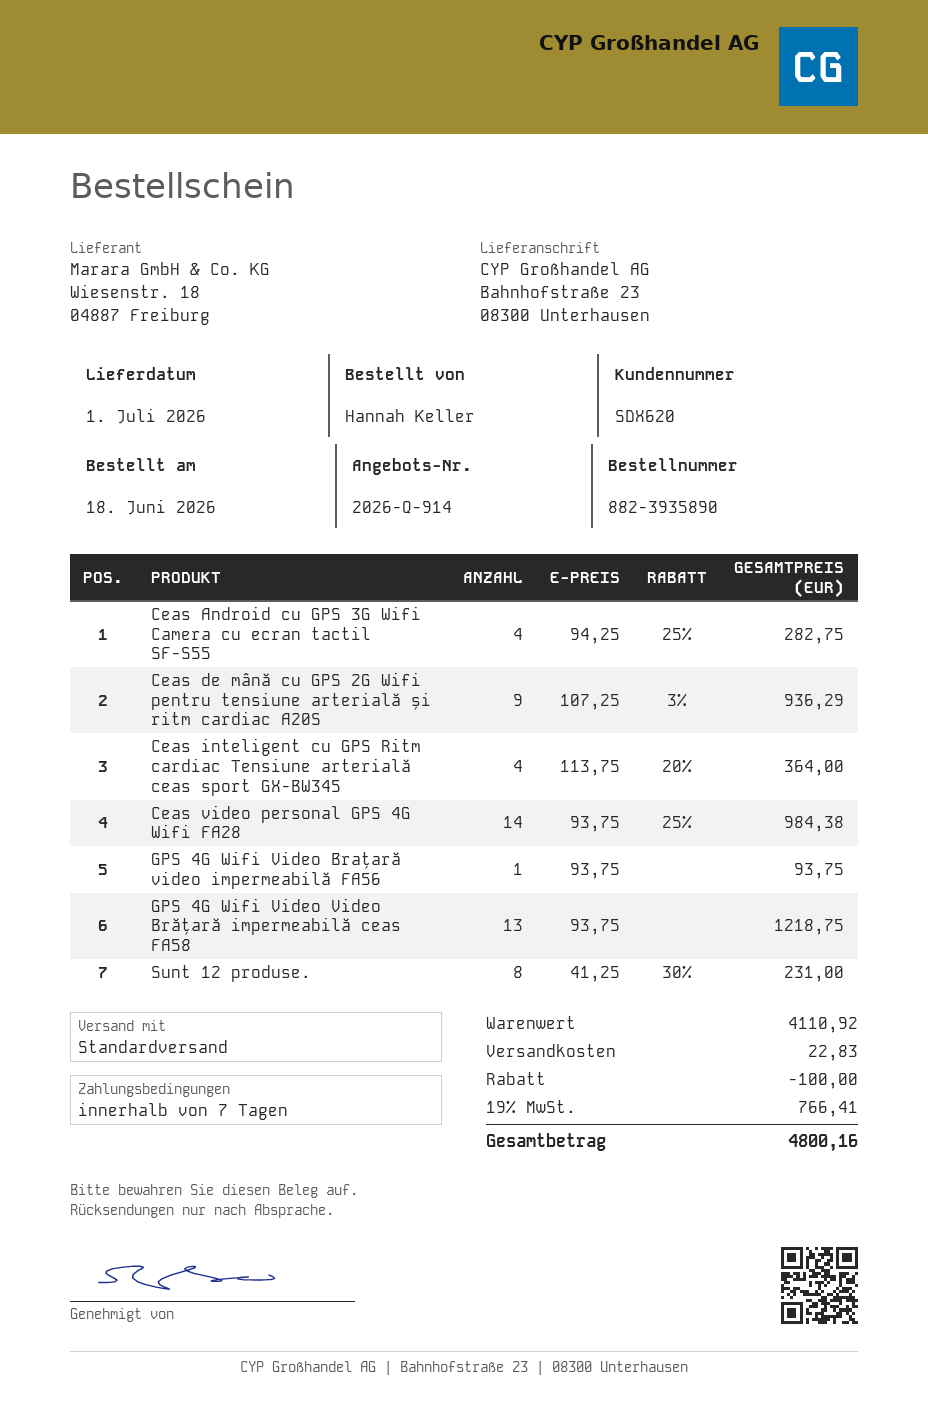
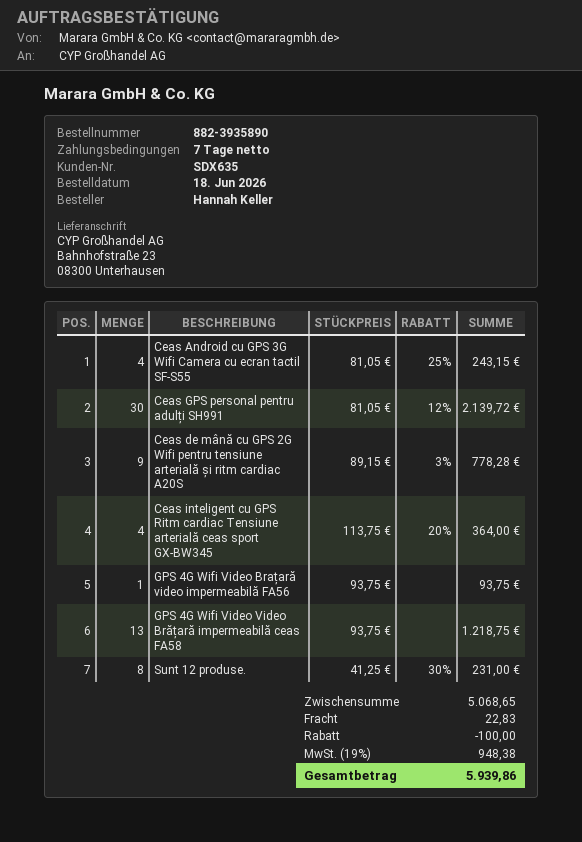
customer number: SDX620 -> SDX635
Ceas Android cu GPS 3G Wifi Camera cu ecran tactil SF-S55: 4 x 94.25 - 25% = 282.75 -> 4 x 81.05 - 25% = 243.15
Ceas de mână cu GPS 2G Wifi pentru tensiune arterială și ritm cardiac A20S: 9 x 107.25 - 3% = 936.29 -> 9 x 89.15 - 3% = 778.28
Ceas video personal GPS 4G Wifi FA28: 14 x 93.75 - 25% = 984.38 -> none
Ceas GPS personal pentru adulți SH991: none -> 30 x 81.05 - 12% = 2139.72
subtotal: 4110.92 -> 5068.65
tax: 19% = 766.41 -> 19% = 948.38
total: 4800.16 -> 5939.86

